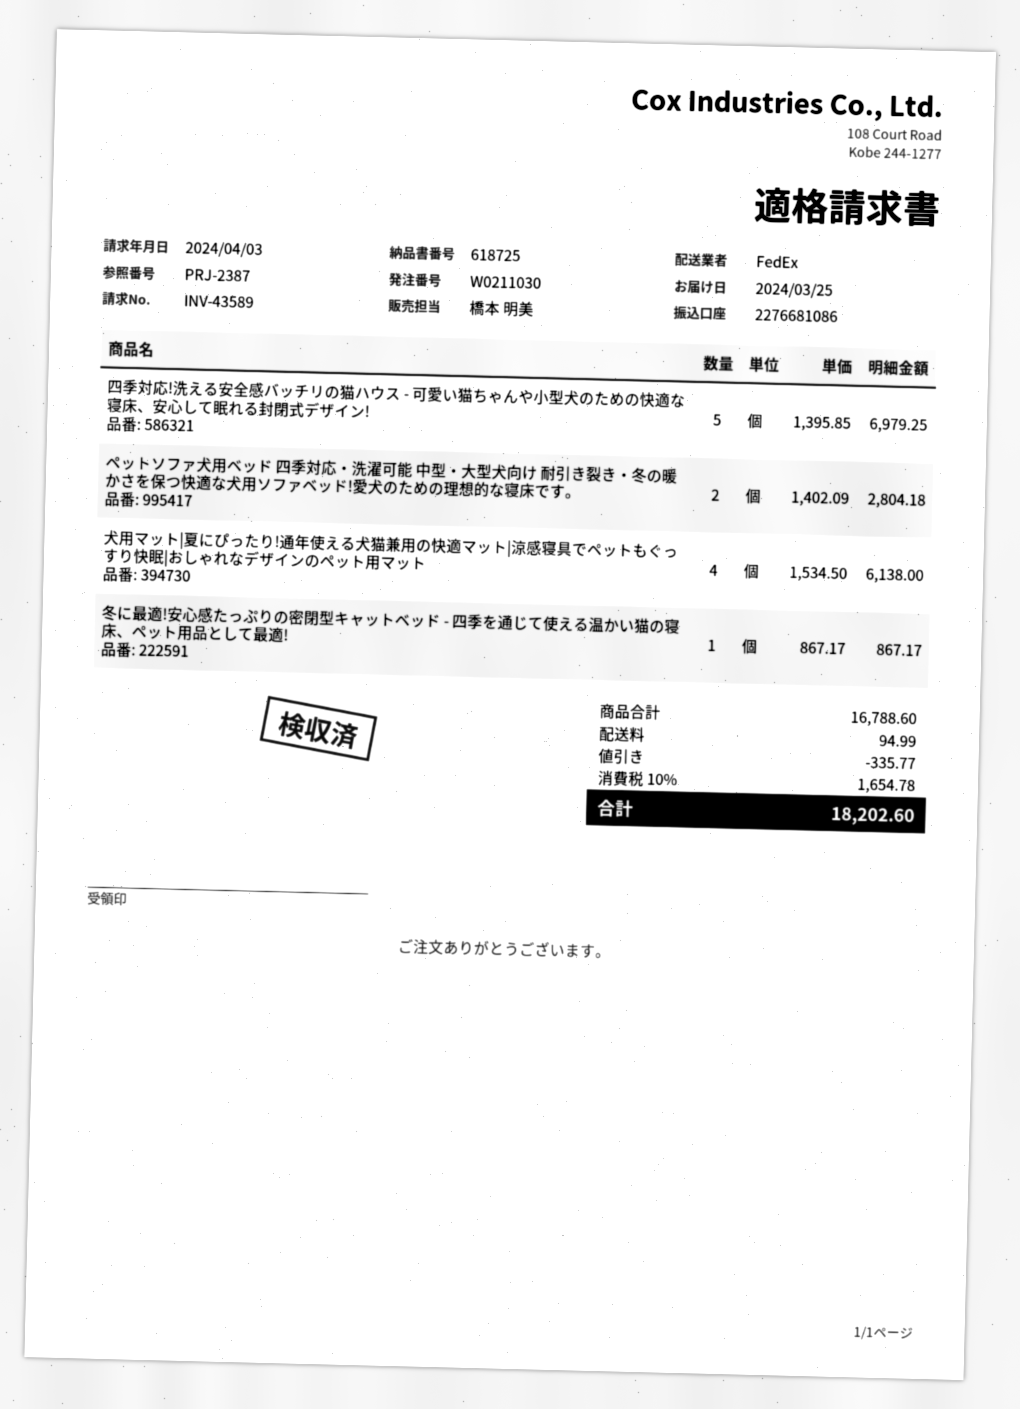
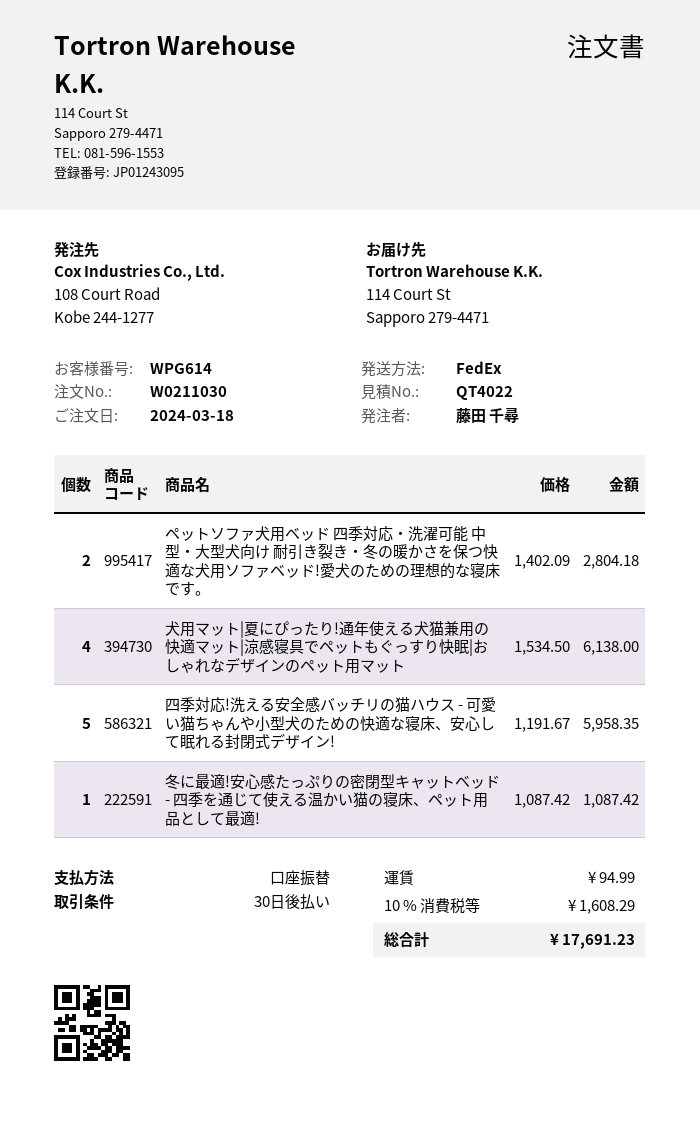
四季対応!洗える安全感バッチリの猫ハウス - 可愛い猫ちゃんや小型犬のための快適な寝床、安心して眠れる封閉式デザイン!: 5 x 1395.85 = 6979.25 -> 5 x 1191.67 = 5958.35
冬に最適!安心感たっぷりの密閉型キャットベッド - 四季を通じて使える温かい猫の寝床、ペット用品として最適!: 1 x 867.17 = 867.17 -> 1 x 1087.42 = 1087.42
discount: 335.77 -> none
tax: 10% = 1654.78 -> 10% = 1608.29
total: 18202.60 -> 17691.23

